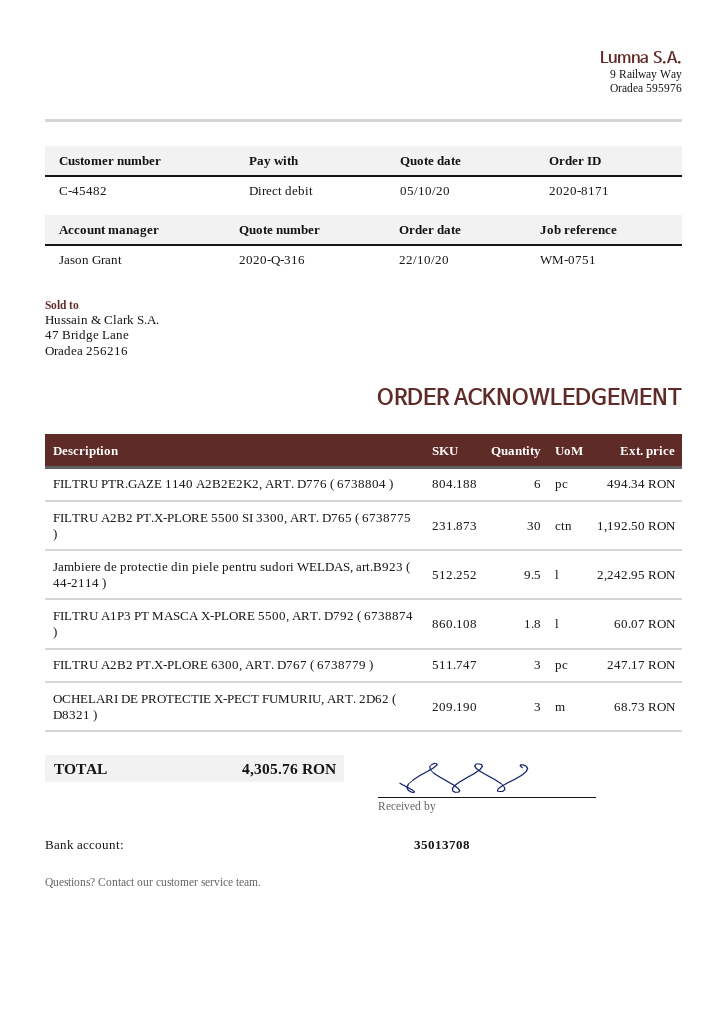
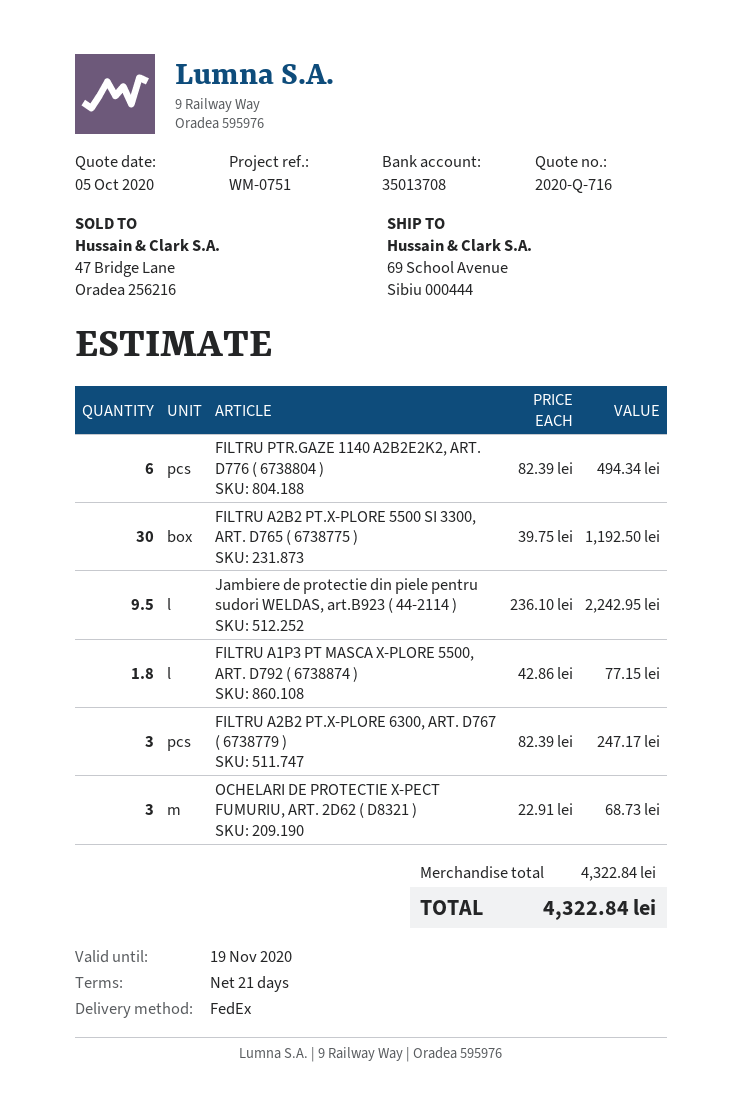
quote number: 2020-Q-316 -> 2020-Q-716
FILTRU A1P3 PT MASCA X-PLORE 5500, ART. D792 ( 6738874 ): 1.8 for 60.07 -> 1.8 for 77.15
total: 4305.76 -> 4322.84

